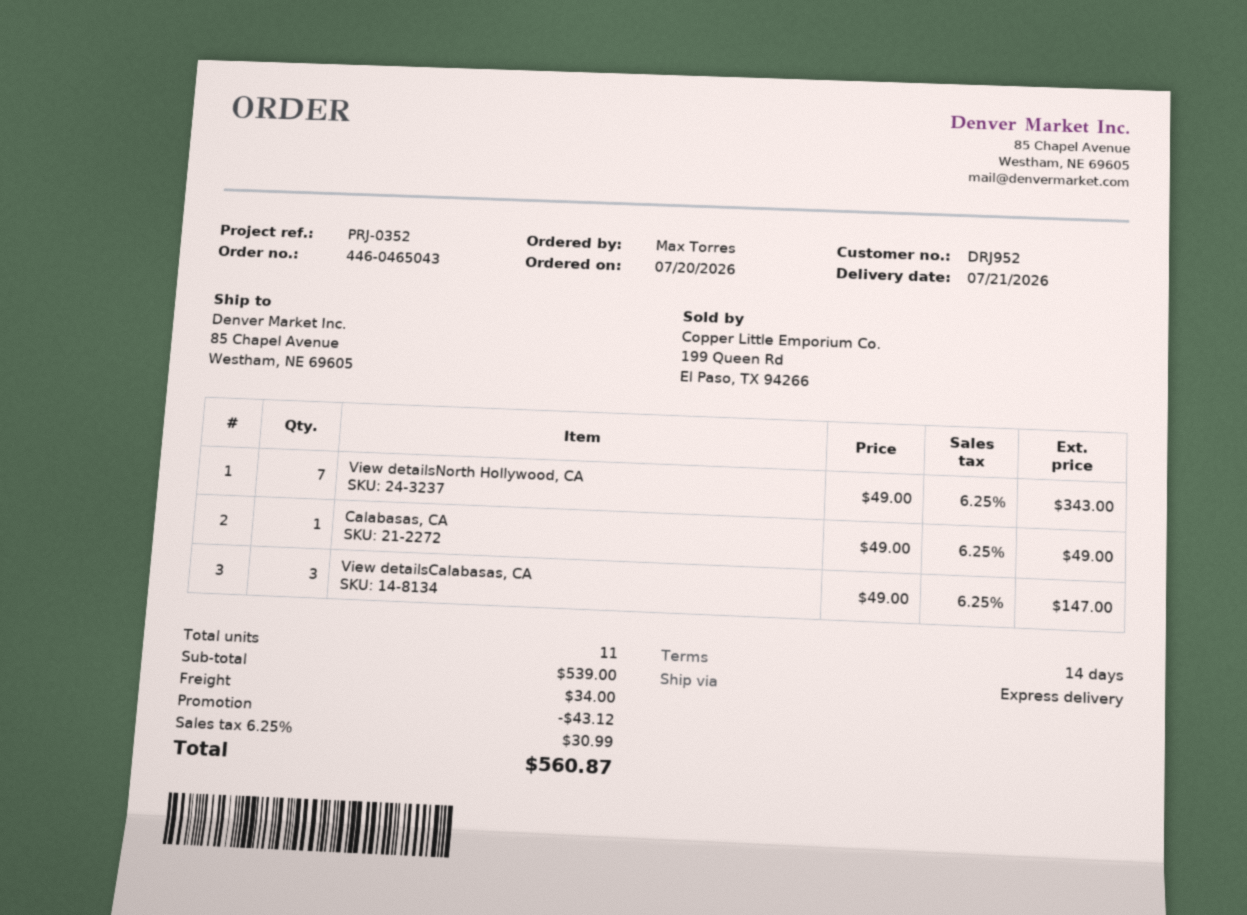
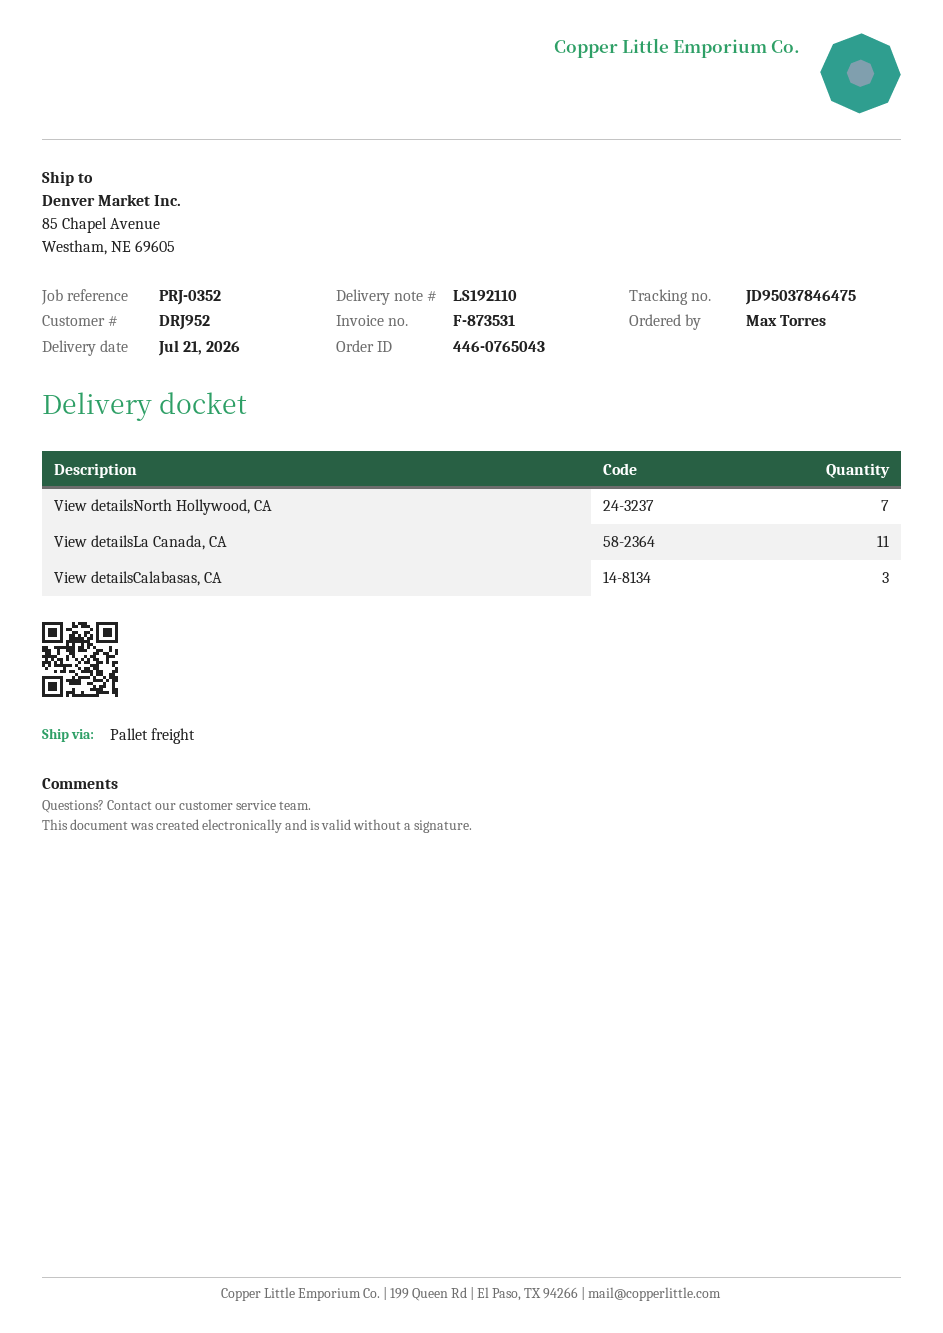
order number: 446-0465043 -> 446-0765043
shipping method: express -> pallet freight
Calabasas, CA: 1 -> none
View detailsLa Canada, CA: none -> 11

